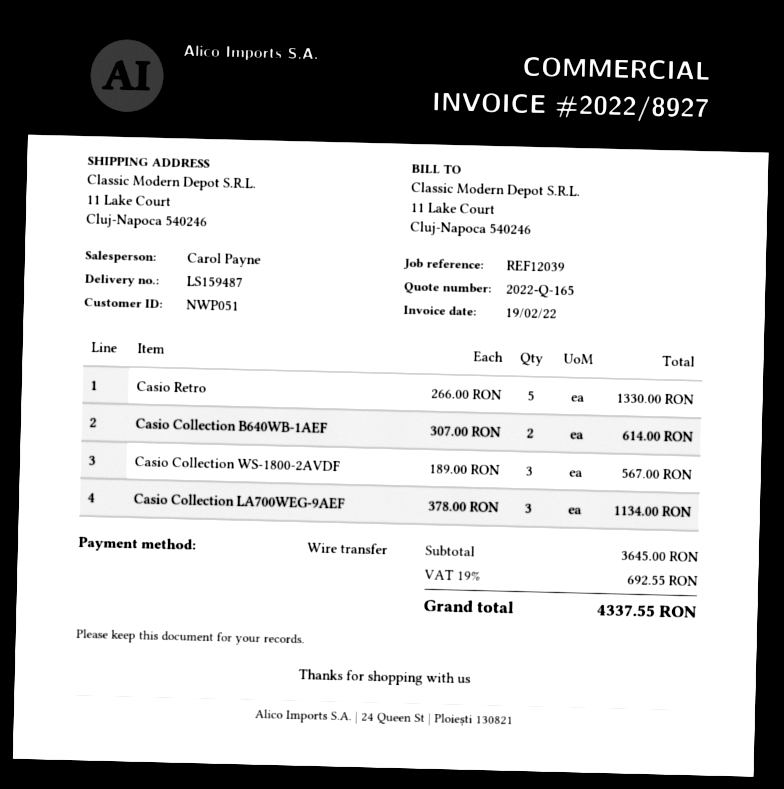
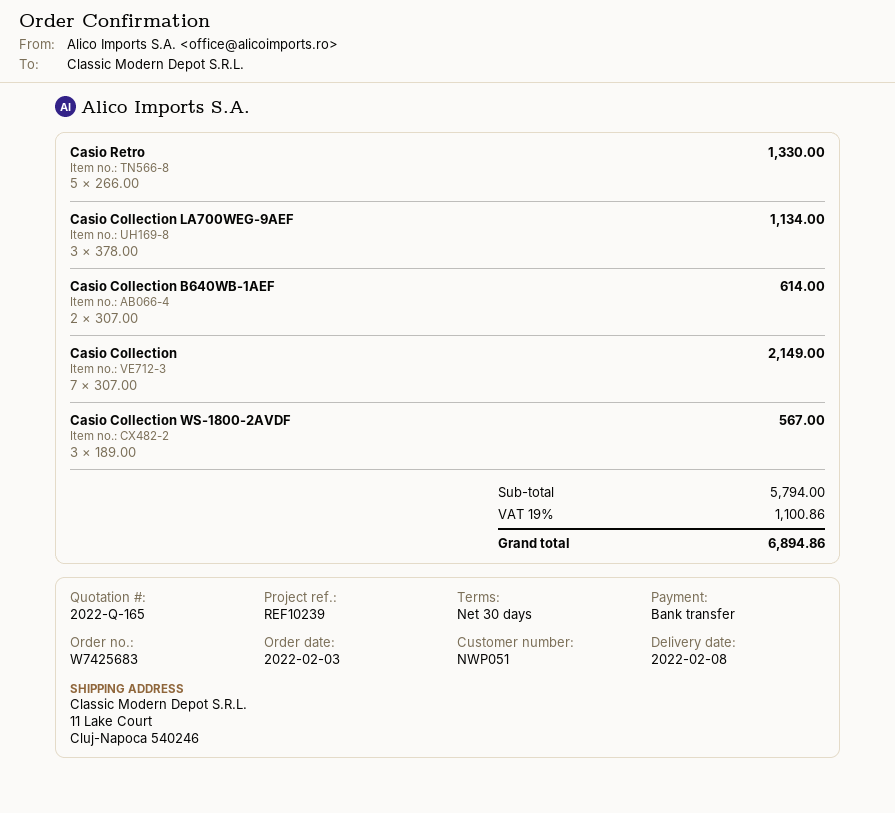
reference: REF12039 -> REF10239
Casio Collection: none -> 7 x 307.00 = 2149.00
subtotal: 3645.00 -> 5794.00
tax: 19% = 692.55 -> 19% = 1100.86
total: 4337.55 -> 6894.86

